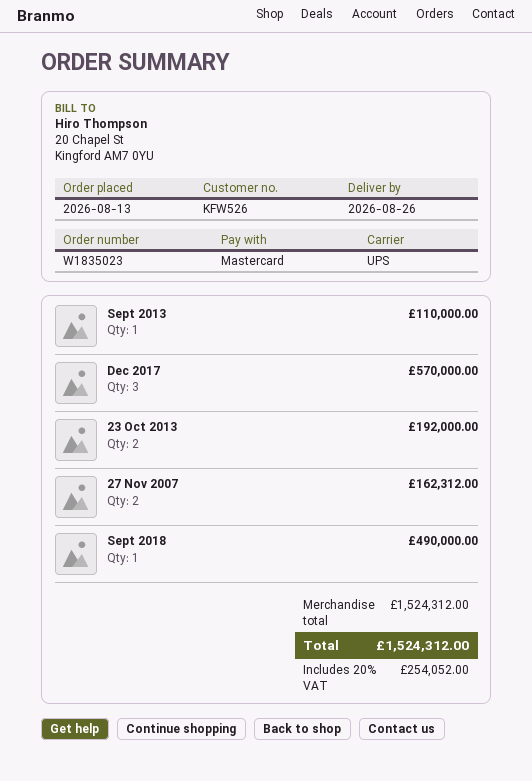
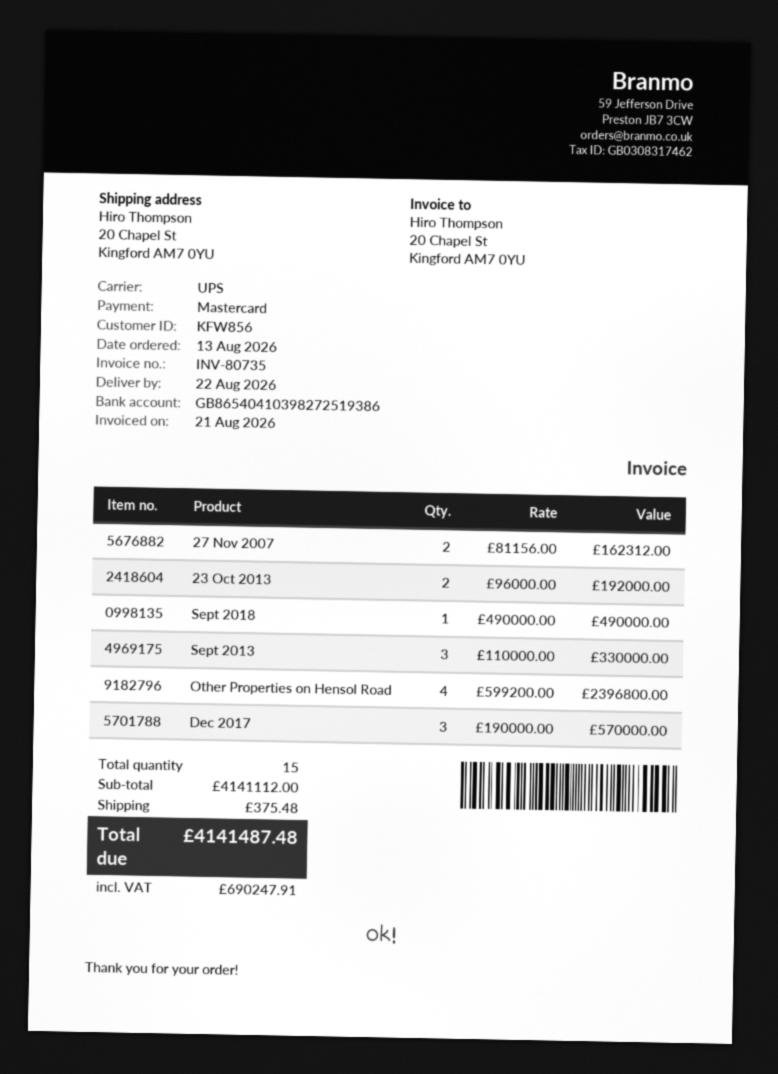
delivery date: 2026-08-26 -> 2026-08-22
customer number: KFW526 -> KFW856
Sept 2013: 1 for 110000.00 -> 3 for 330000.00
Other Properties on Hensol Road: none -> 4 for 2396800.00
subtotal: 1524312.00 -> 4141112.00
shipping: none -> 375.48
tax: 254052.00 -> 690247.91
total: 1524312.00 -> 4141487.48

